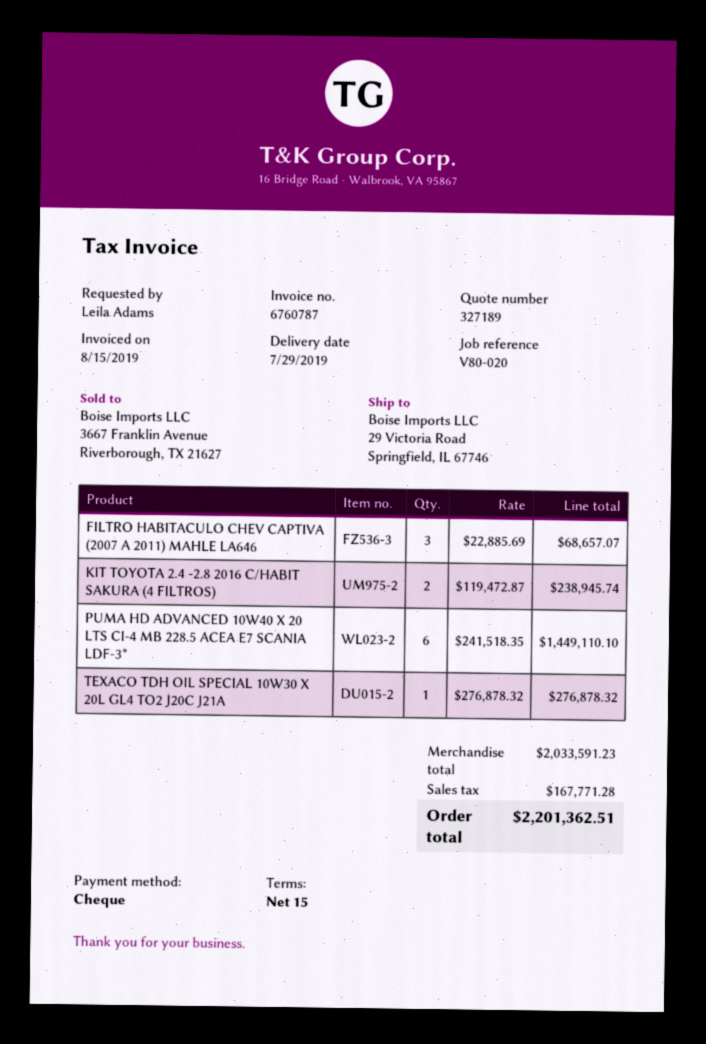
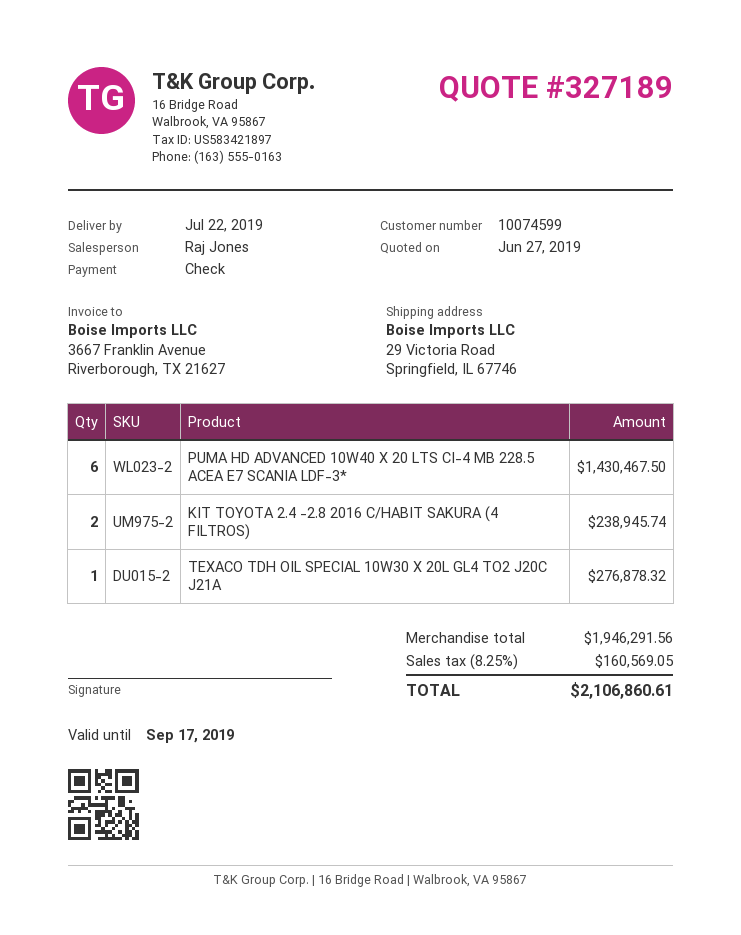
delivery date: 2019-07-29 -> 2019-07-22
FILTRO HABITACULO CHEV CAPTIVA (2007 A 2011) MAHLE LA646: 3 for 68657.07 -> none
PUMA HD ADVANCED 10W40 X 20 LTS CI-4 MB 228.5 ACEA E7 SCANIA LDF-3*: 6 for 1449110.10 -> 6 for 1430467.50
subtotal: 2033591.23 -> 1946291.56
tax: 167771.28 -> 160569.05
total: 2201362.51 -> 2106860.61

